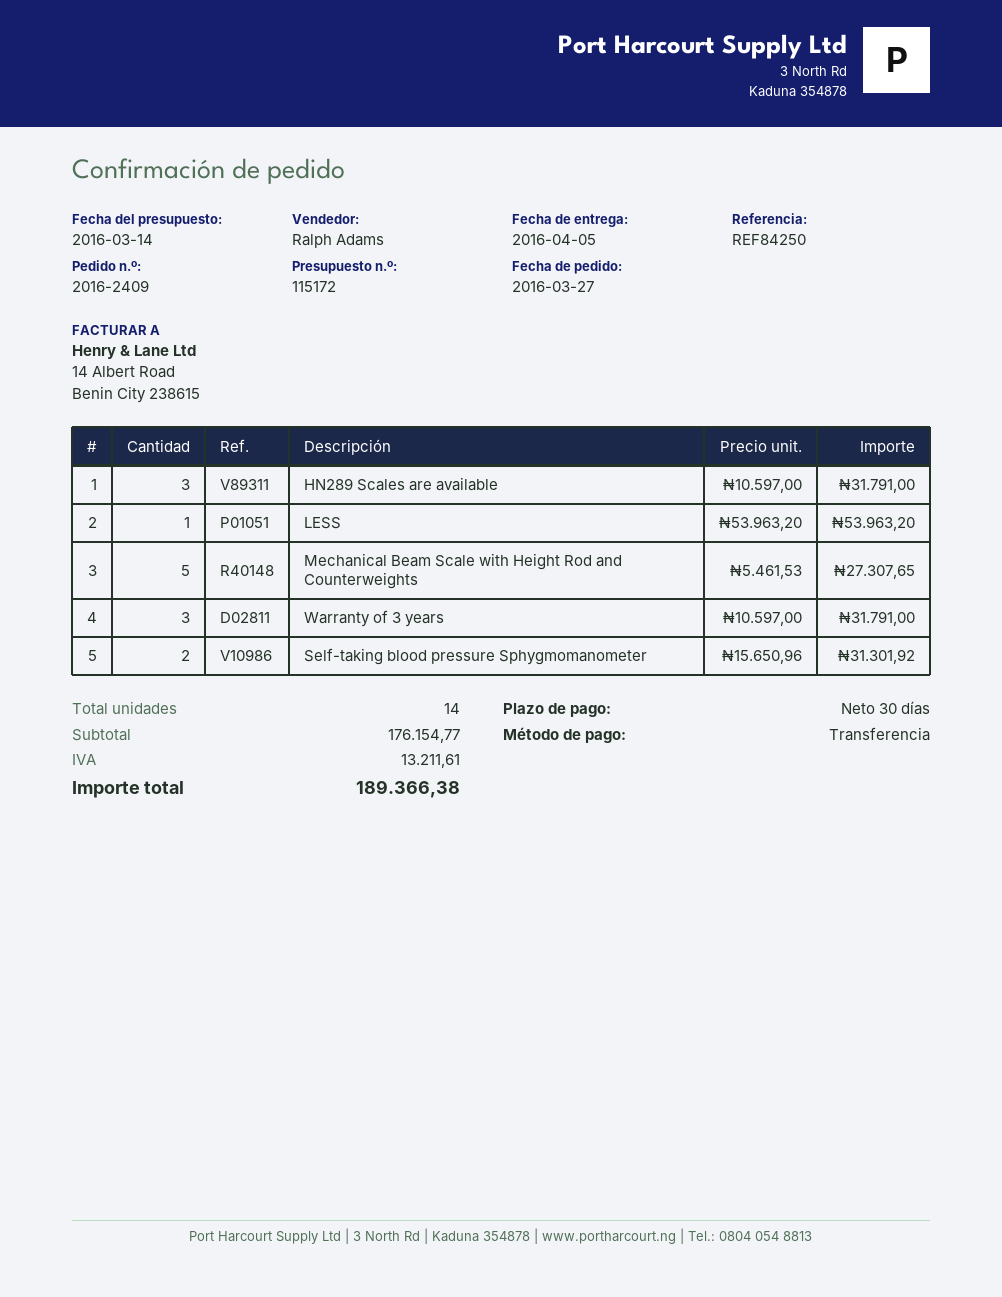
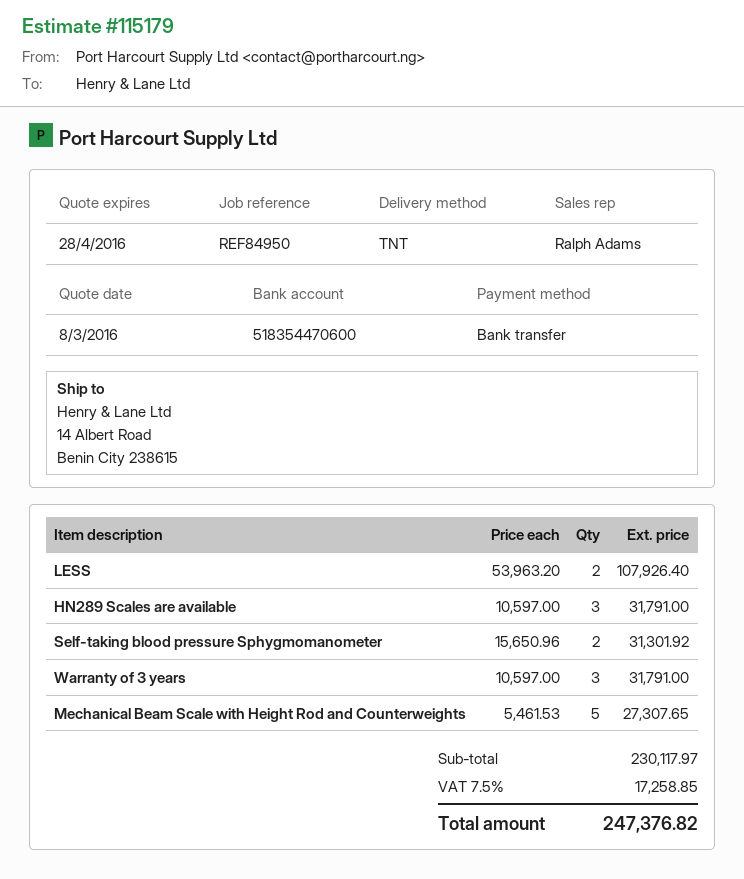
quote number: 115172 -> 115179
quote date: 2016-03-14 -> 2016-03-08
reference: REF84250 -> REF84950
LESS: 1 x 53963.20 = 53963.20 -> 2 x 53963.20 = 107926.40
subtotal: 176154.77 -> 230117.97
tax: 13211.61 -> 17258.85
total: 189366.38 -> 247376.82

